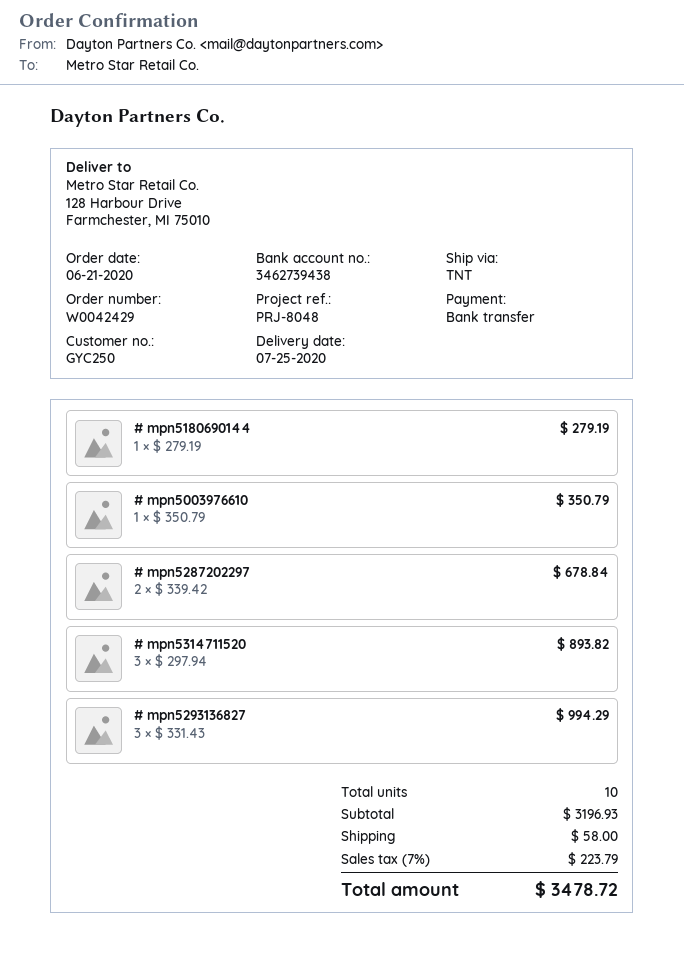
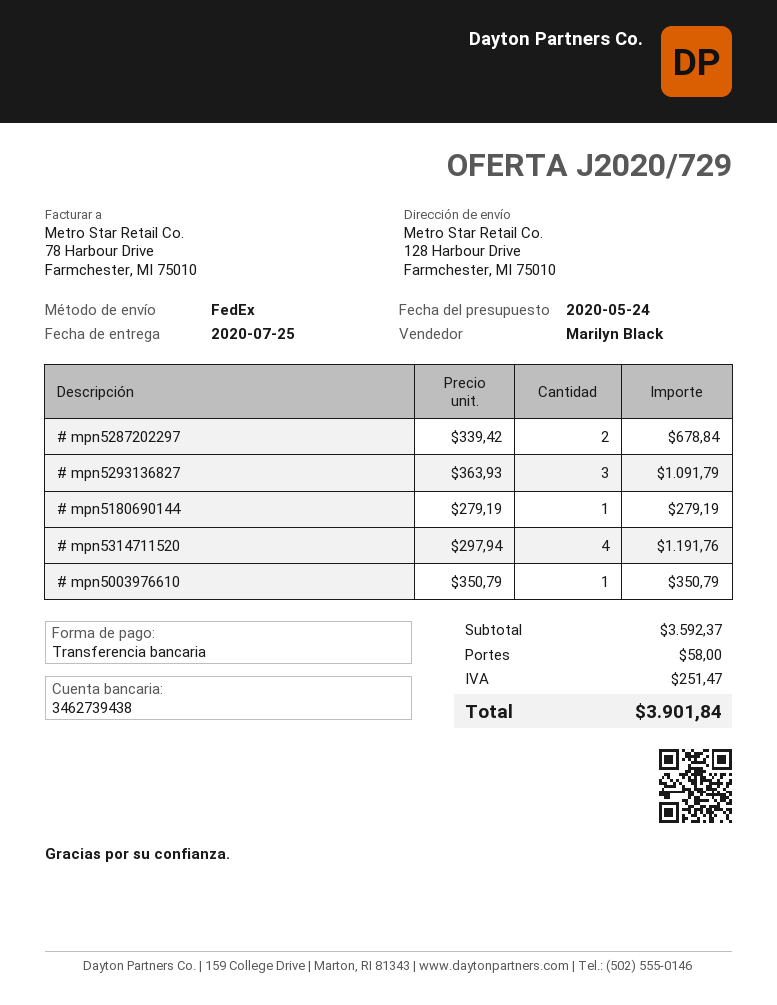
shipping method: TNT -> FedEx
# mpn5314711520: 3 x 297.94 = 893.82 -> 4 x 297.94 = 1191.76
# mpn5293136827: 3 x 331.43 = 994.29 -> 3 x 363.93 = 1091.79
subtotal: 3196.93 -> 3592.37
tax: 223.79 -> 251.47
total: 3478.72 -> 3901.84

